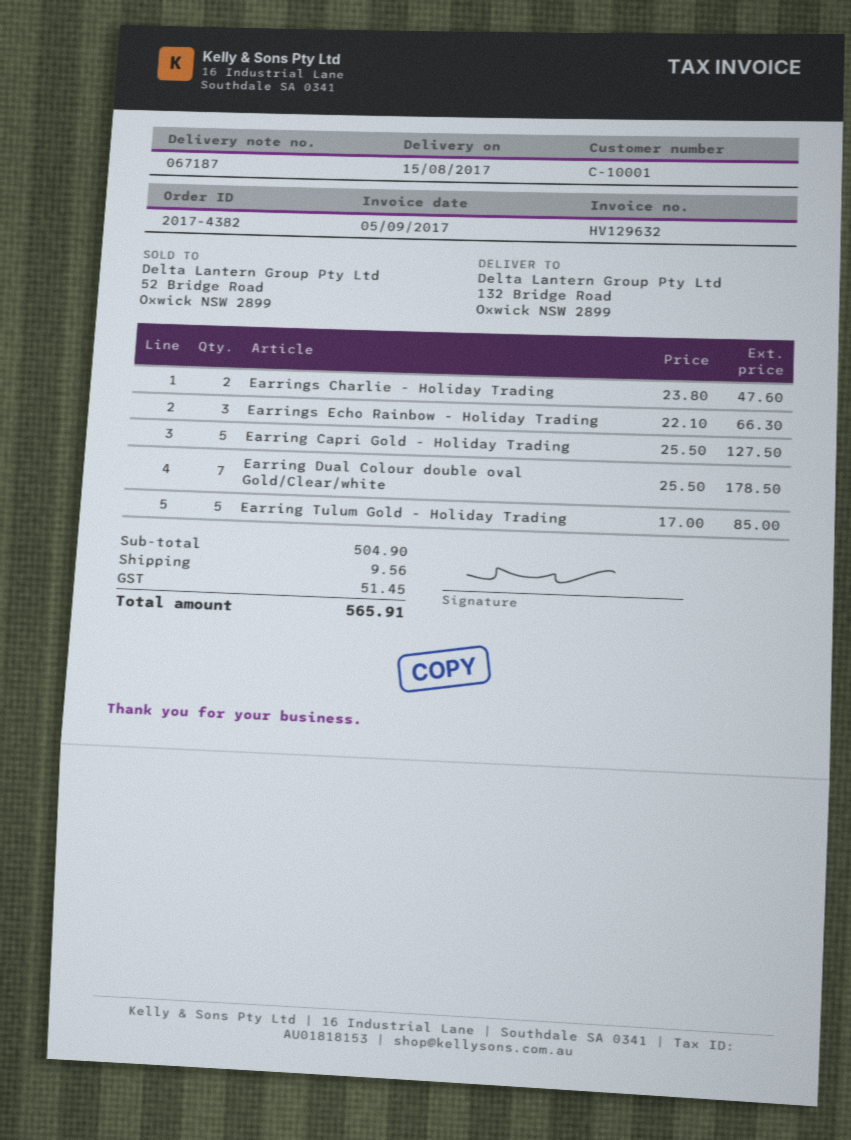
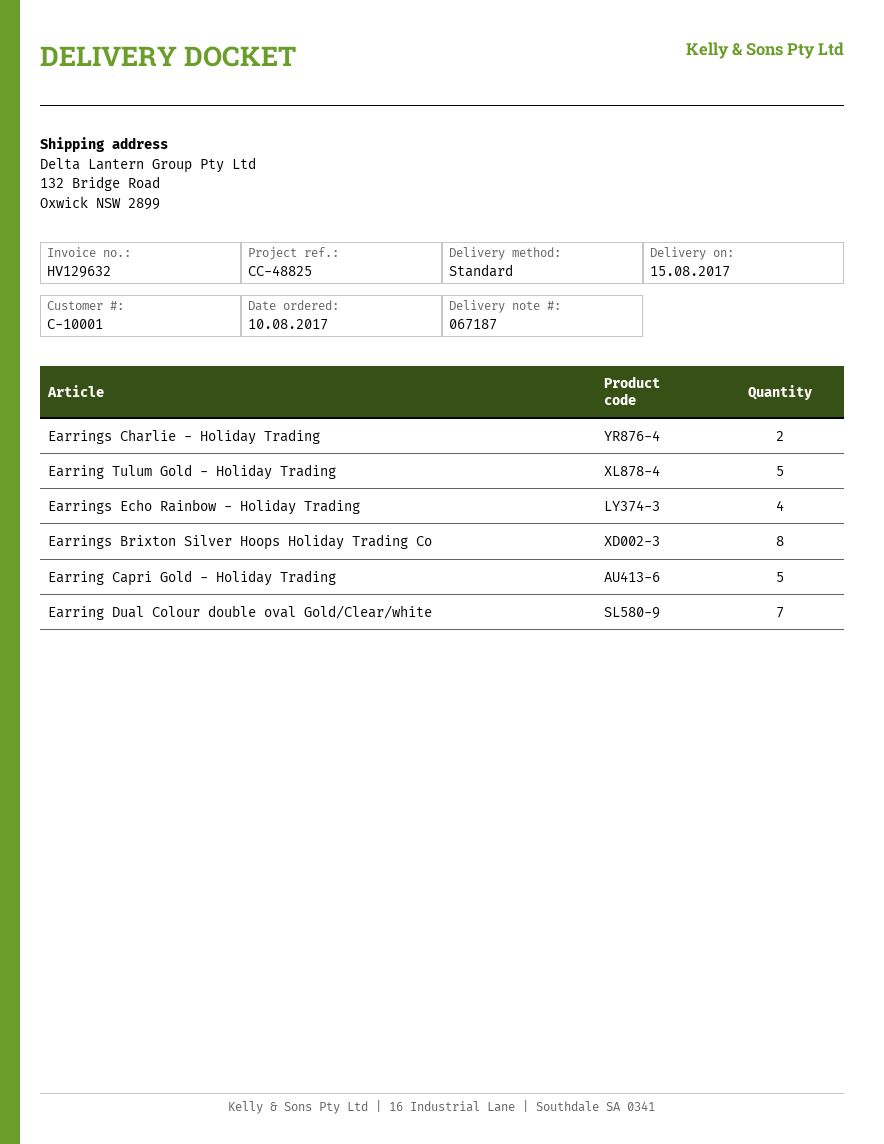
Earrings Echo Rainbow - Holiday Trading: 3 -> 4
Earrings Brixton Silver Hoops Holiday Trading Co: none -> 8

